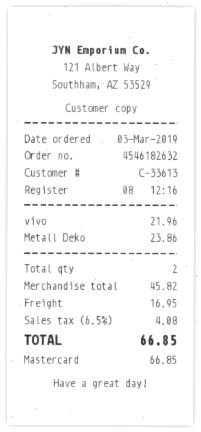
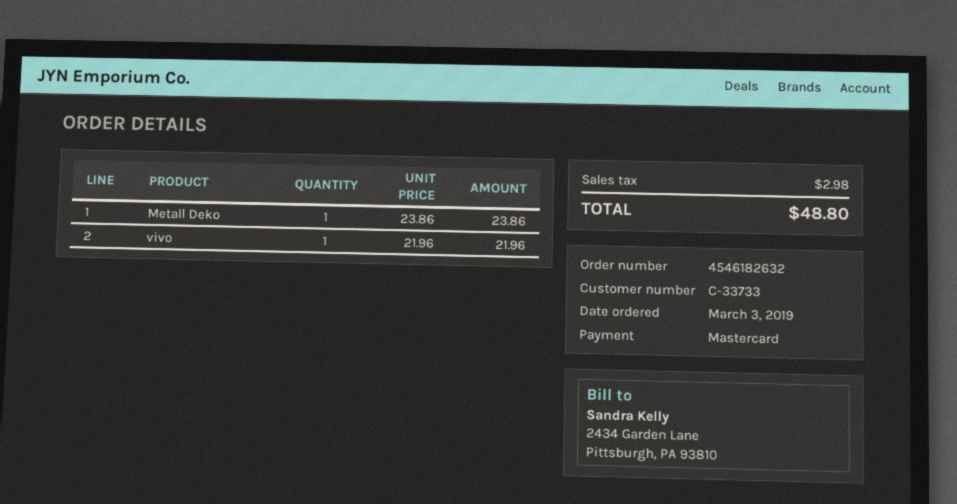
customer number: C-33613 -> C-33733
shipping: 16.95 -> none
tax: 4.08 -> 2.98
total: 66.85 -> 48.80

